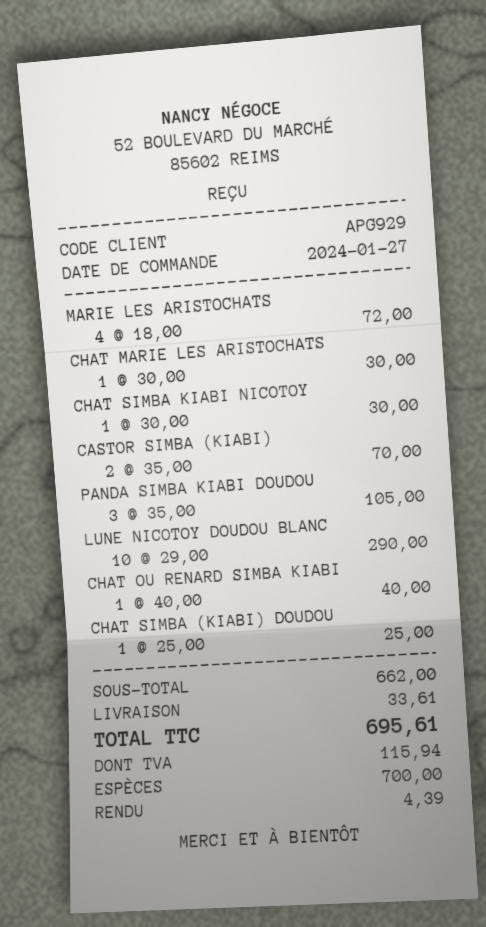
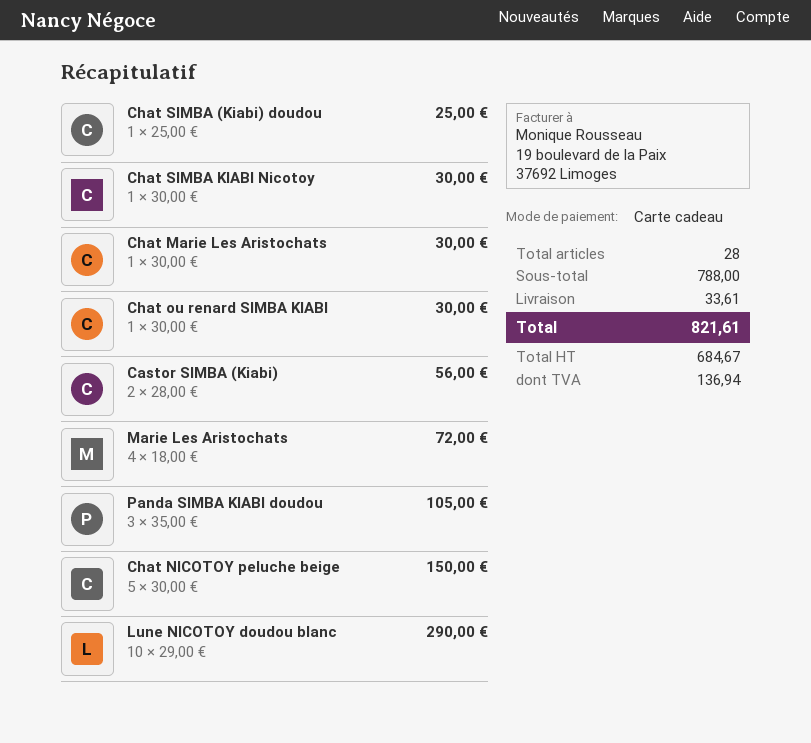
payment method: cash -> gift card
CASTOR SIMBA (KIABI): 2 x 35.00 = 70.00 -> 2 x 28.00 = 56.00
CHAT OU RENARD SIMBA KIABI: 1 x 40.00 = 40.00 -> 1 x 30.00 = 30.00
Chat NICOTOY peluche beige: none -> 5 x 30.00 = 150.00
subtotal: 662.00 -> 788.00
tax: 115.94 -> 136.94
total: 695.61 -> 821.61

